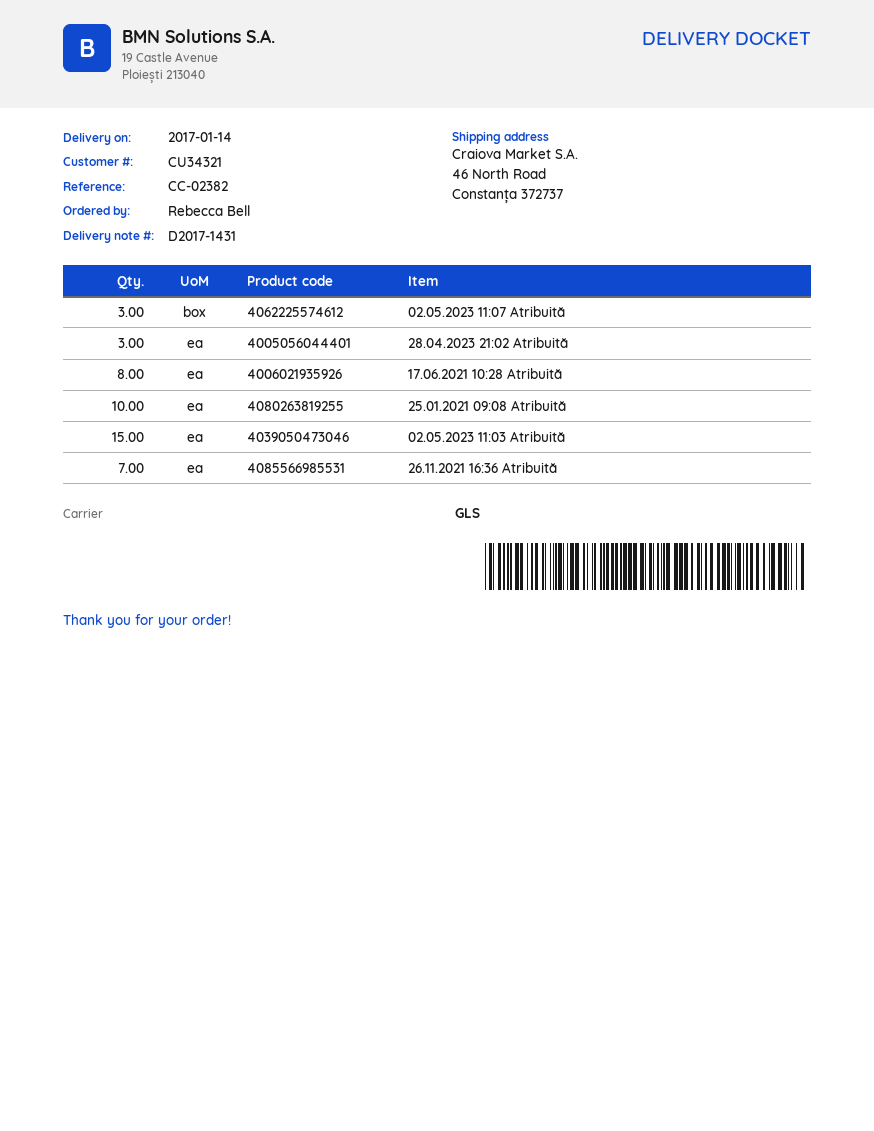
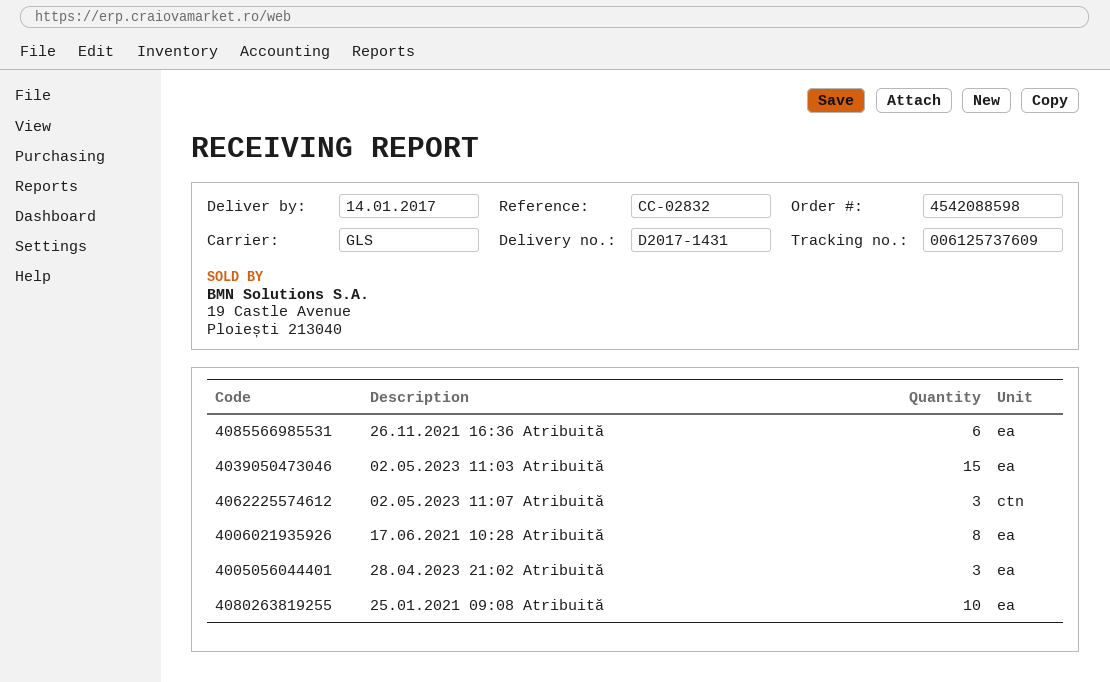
reference: CC-02382 -> CC-02832
26.11.2021 16:36 Atribuită: 7 -> 6

